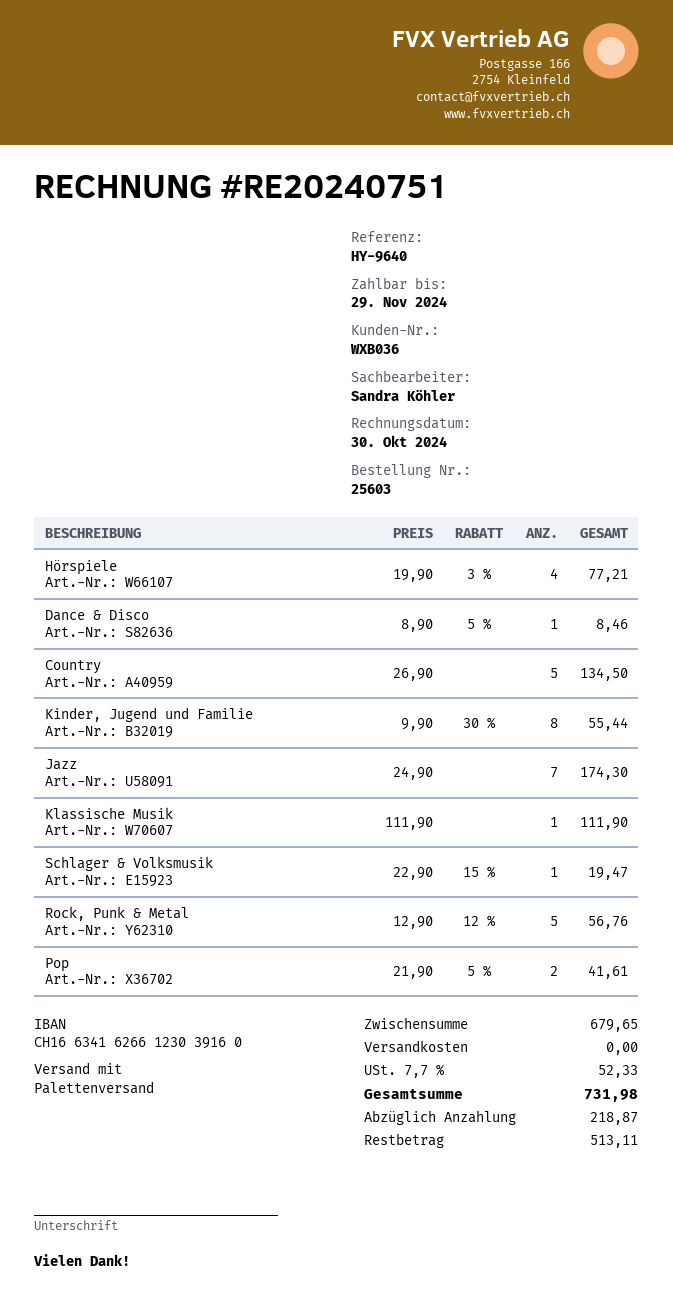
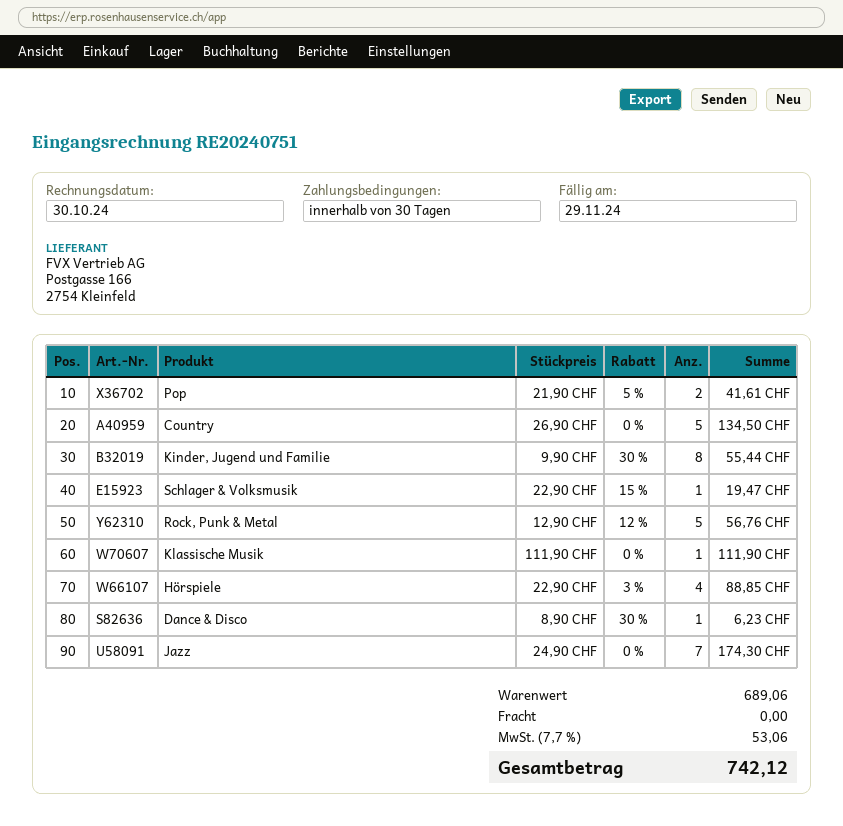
Hörspiele: 4 x 19.90 - 3% = 77.21 -> 4 x 22.90 - 3% = 88.85
Dance & Disco: 1 x 8.90 - 5% = 8.46 -> 1 x 8.90 - 30% = 6.23
subtotal: 679.65 -> 689.06
tax: 7.7% = 52.33 -> 7.7% = 53.06
total: 731.98 -> 742.12

